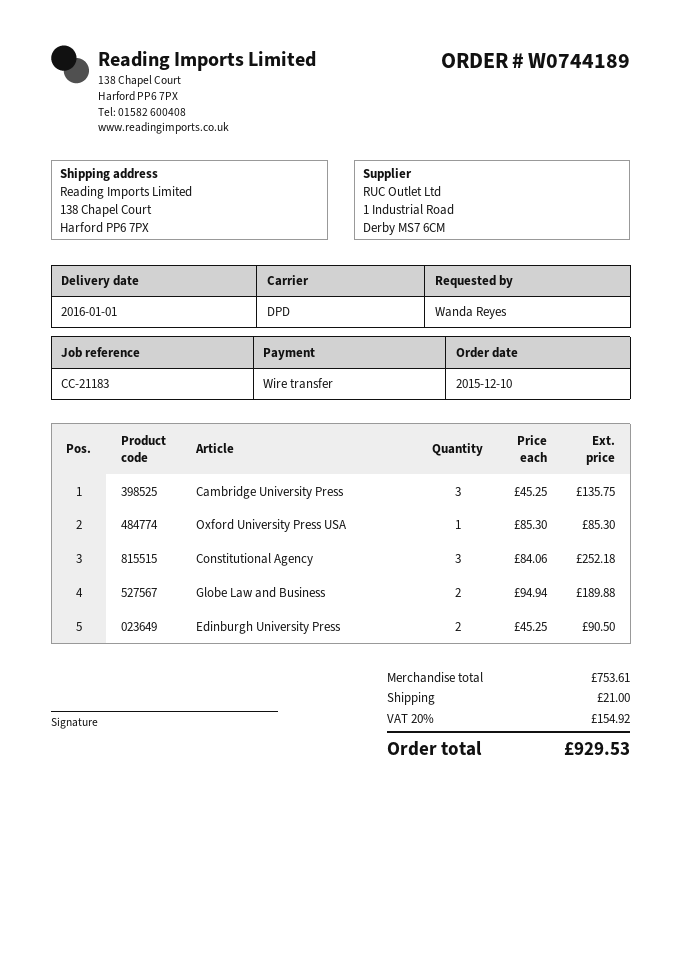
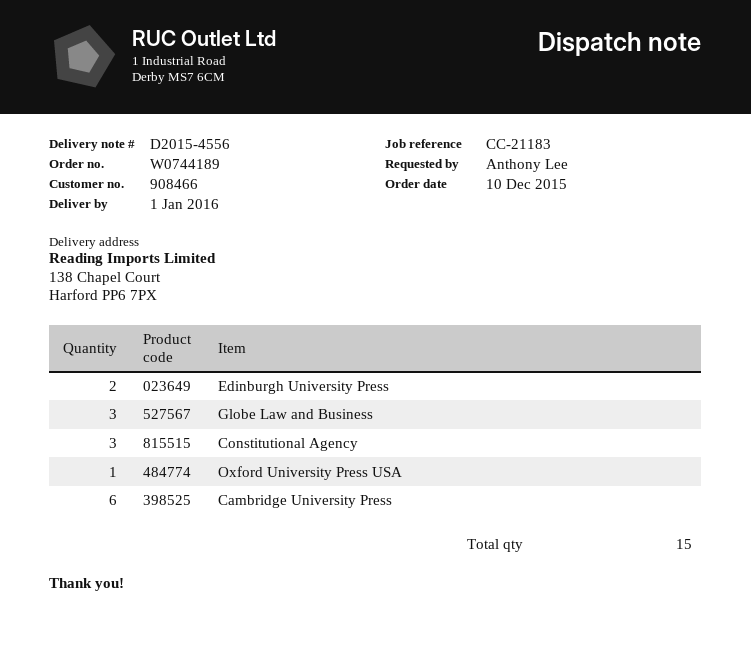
ordered by: Wanda Reyes -> Anthony Lee
Cambridge University Press: 3 -> 6
Globe Law and Business: 2 -> 3

